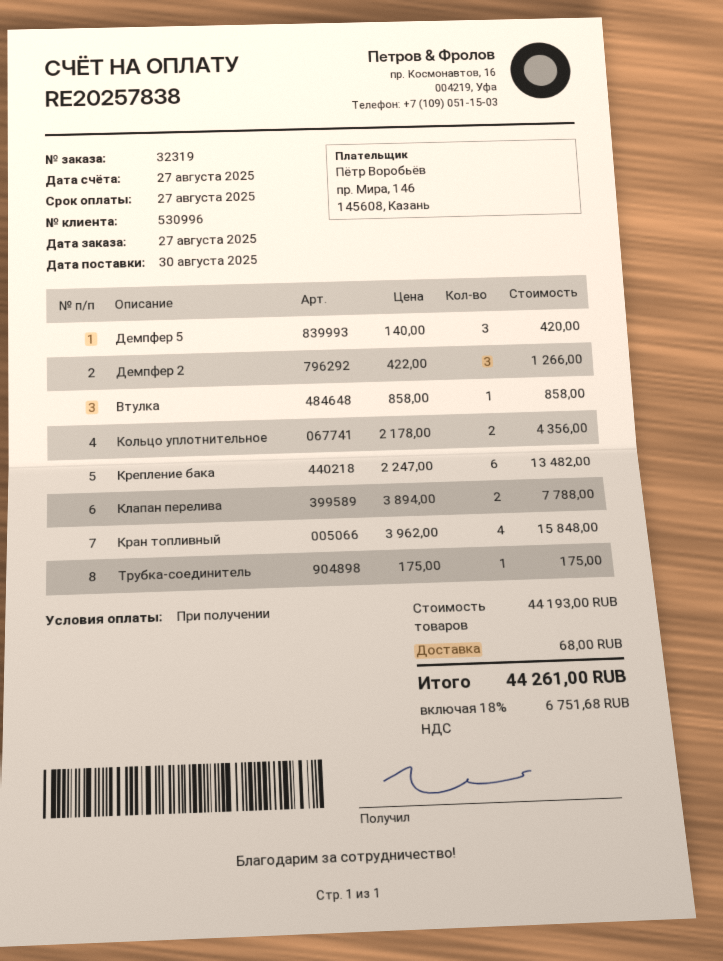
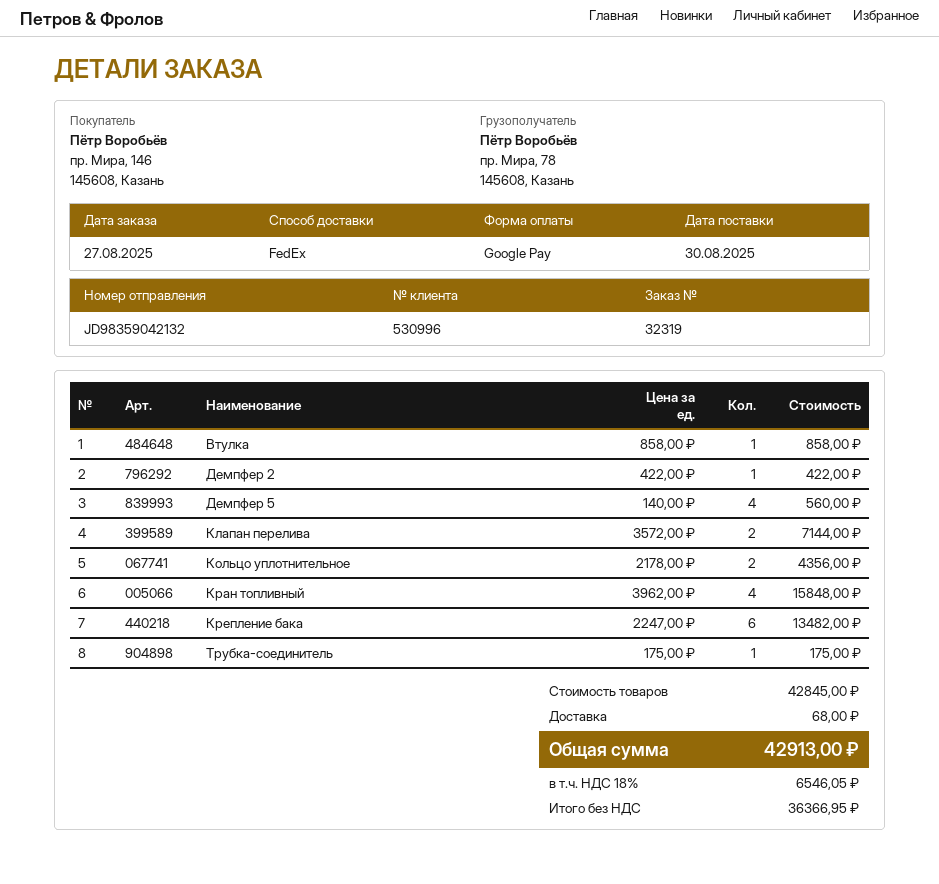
Демпфер 5: 3 x 140.00 = 420.00 -> 4 x 140.00 = 560.00
Демпфер 2: 3 x 422.00 = 1266.00 -> 1 x 422.00 = 422.00
Клапан перелива: 2 x 3894.00 = 7788.00 -> 2 x 3572.00 = 7144.00
subtotal: 44193.00 -> 42845.00
tax: 18% = 6751.68 -> 18% = 6546.05
total: 44261.00 -> 42913.00

